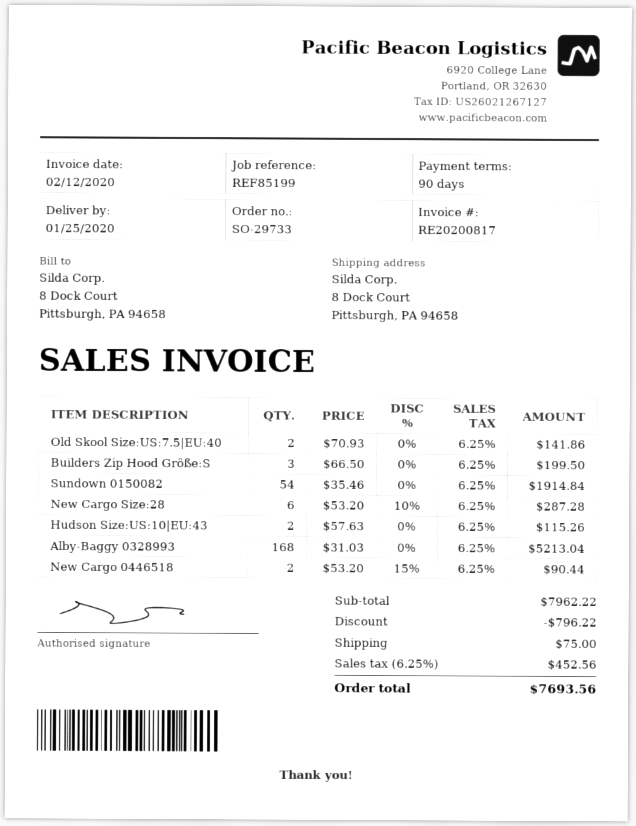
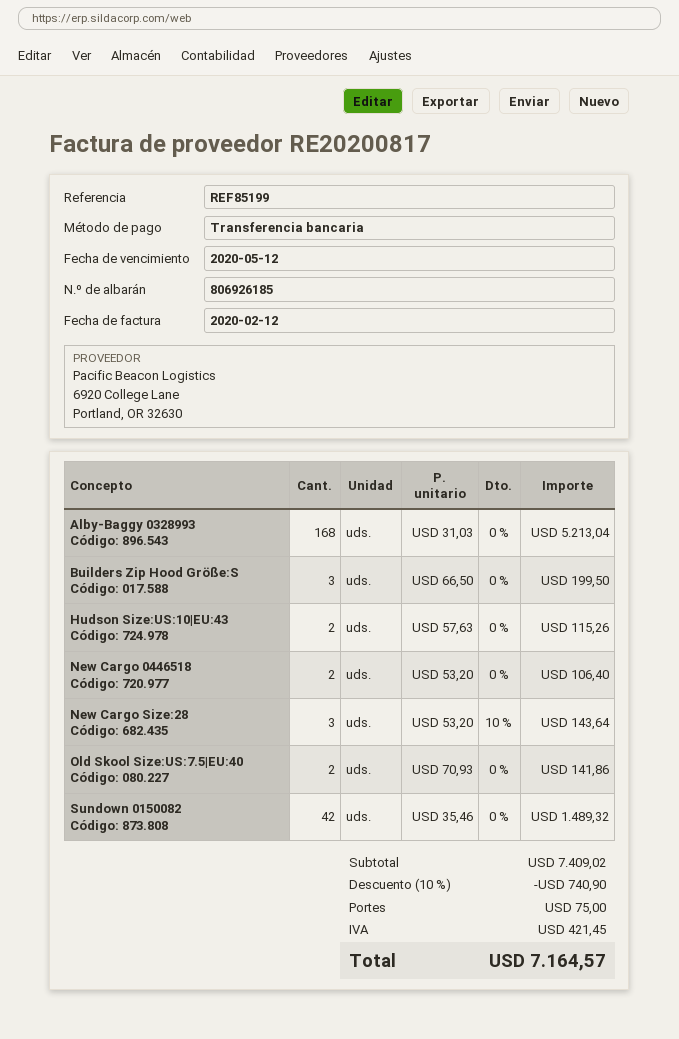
Sundown 0150082: 54 x 35.46 = 1914.84 -> 42 x 35.46 = 1489.32
New Cargo Size:28: 6 x 53.20 - 10% = 287.28 -> 3 x 53.20 - 10% = 143.64
New Cargo 0446518: 2 x 53.20 - 15% = 90.44 -> 2 x 53.20 = 106.40
subtotal: 7962.22 -> 7409.02
discount: 796.22 -> 740.90
tax: 452.56 -> 421.45
total: 7693.56 -> 7164.57

